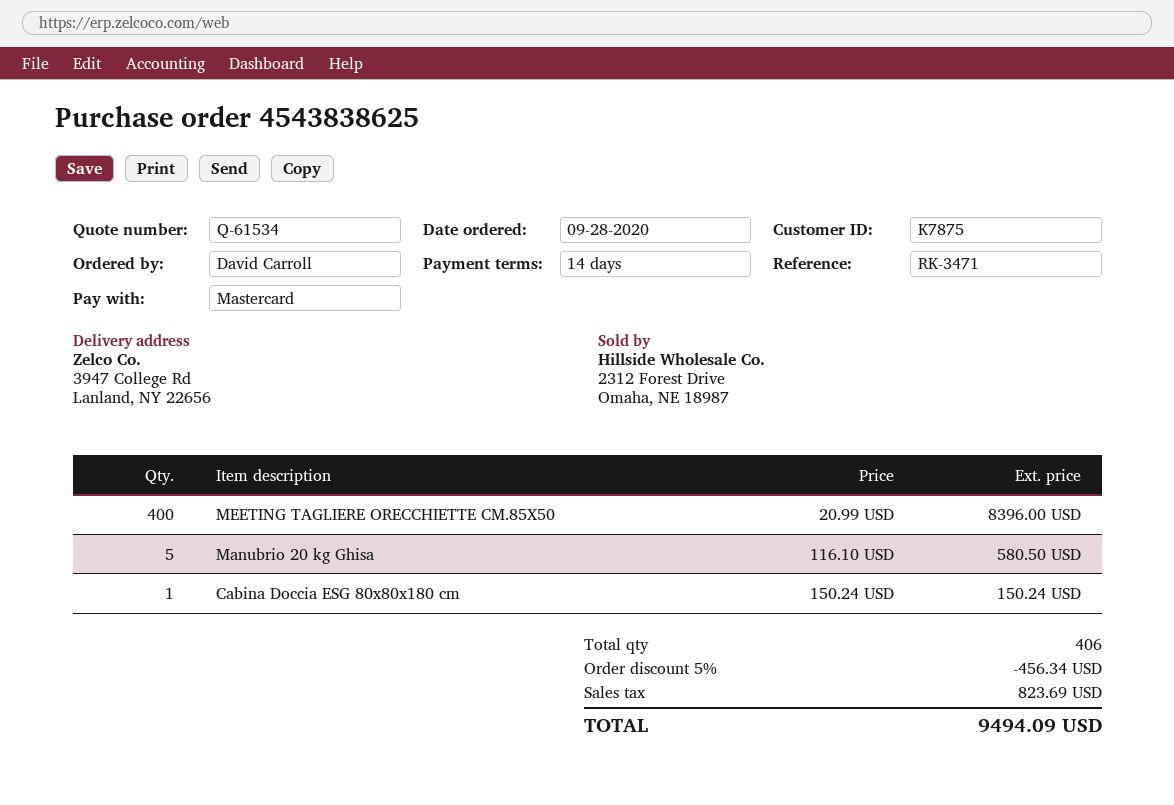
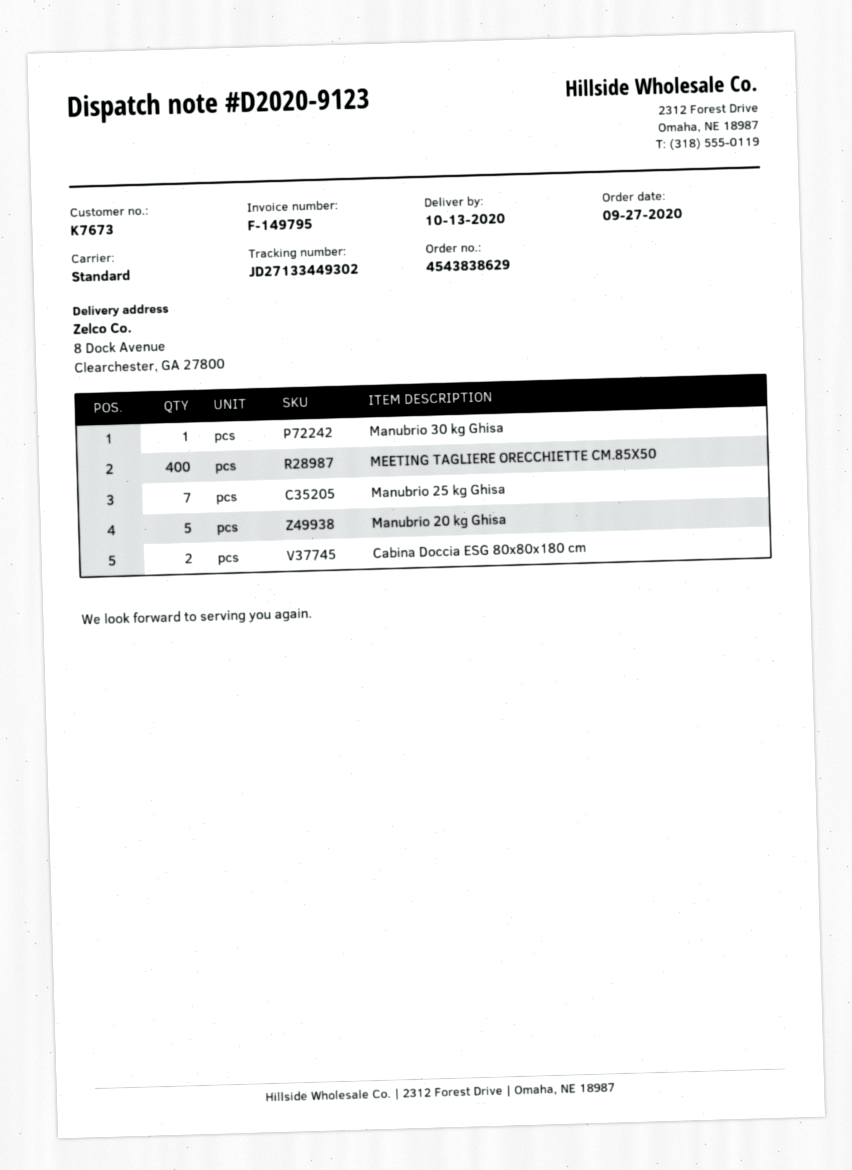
order number: 4543838625 -> 4543838629
order date: 2020-09-28 -> 2020-09-27
customer number: K7875 -> K7673
ship to: 3947 College Rd, Lanland, NY 22656 -> 8 Dock Avenue, Clearchester, GA 27800
Cabina Doccia ESG 80x80x180 cm: 1 -> 2
Manubrio 30 kg Ghisa: none -> 1
Manubrio 25 kg Ghisa: none -> 7

